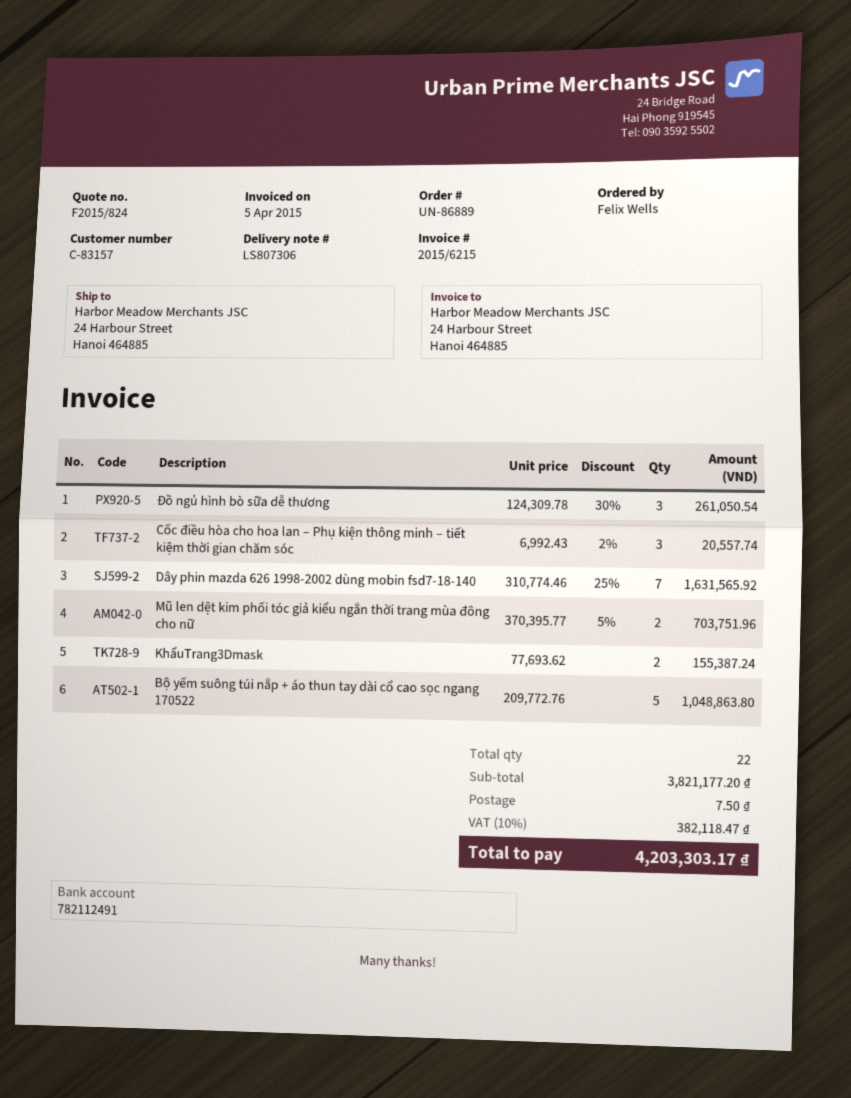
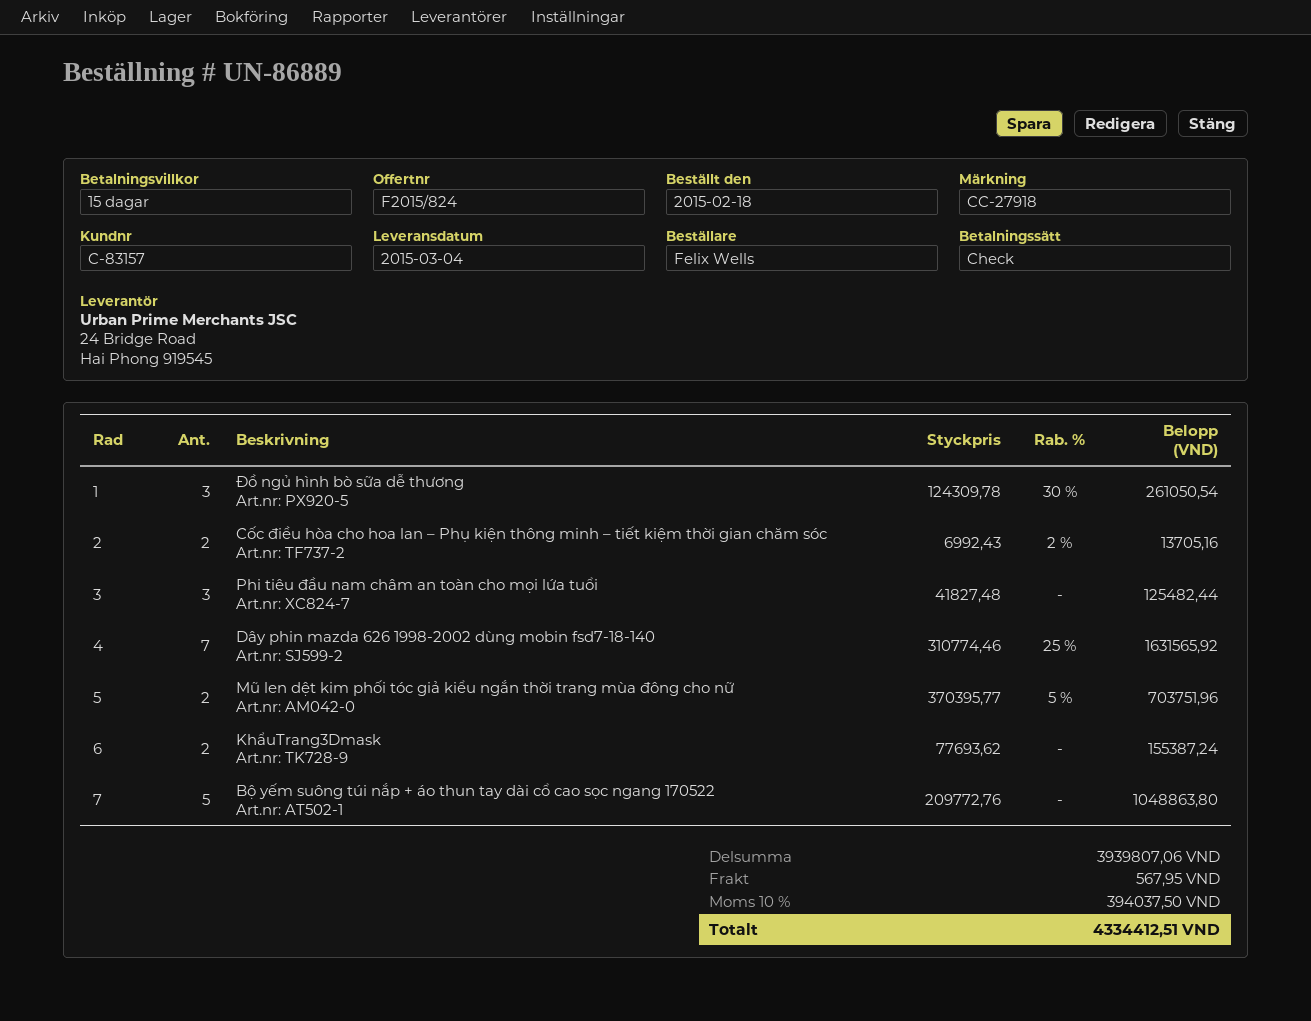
Cốc điều hòa cho hoa lan – Phụ kiện thông minh – tiết kiệm thời gian chăm sóc: 3 x 6992.43 - 2% = 20557.74 -> 2 x 6992.43 - 2% = 13705.16
Phi tiêu đầu nam châm an toàn cho mọi lứa tuổi: none -> 3 x 41827.48 = 125482.44
subtotal: 3821177.20 -> 3939807.06
shipping: 7.50 -> 567.95
tax: 10% = 382118.47 -> 10% = 394037.50
total: 4203303.17 -> 4334412.51

